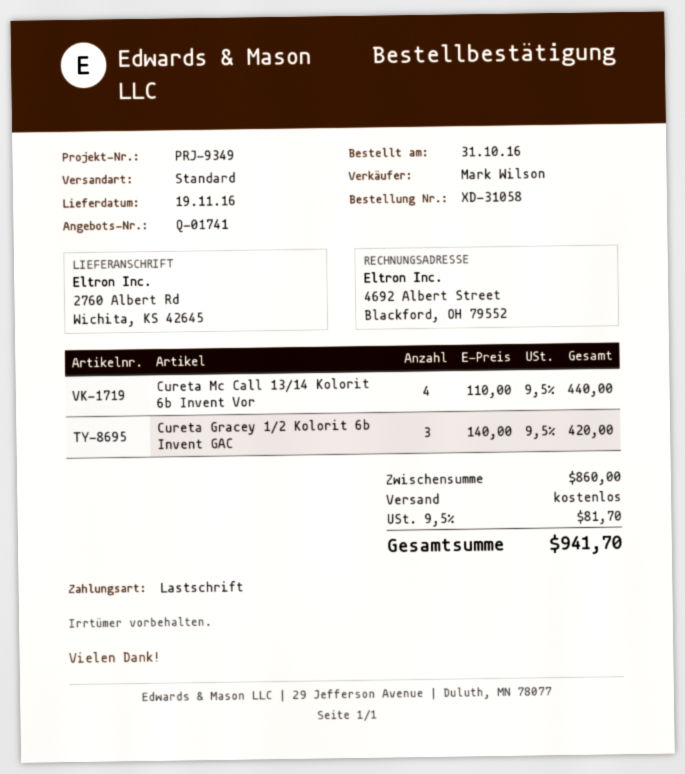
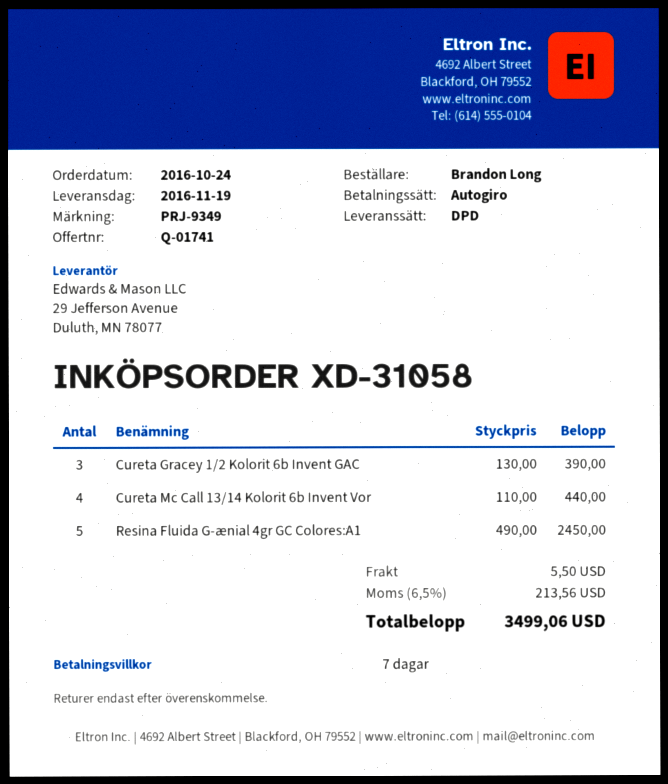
order date: 2016-10-31 -> 2016-10-24
shipping method: standard -> DPD
Cureta Gracey 1/2 Kolorit 6b Invent GAC: 3 x 140.00 = 420.00 -> 3 x 130.00 = 390.00
Resina Fluida G-ænial 4gr GC Colores:A1: none -> 5 x 490.00 = 2450.00
shipping: 0.00 -> 5.50
tax: 9.5% = 81.70 -> 6.5% = 213.56
total: 941.70 -> 3499.06

